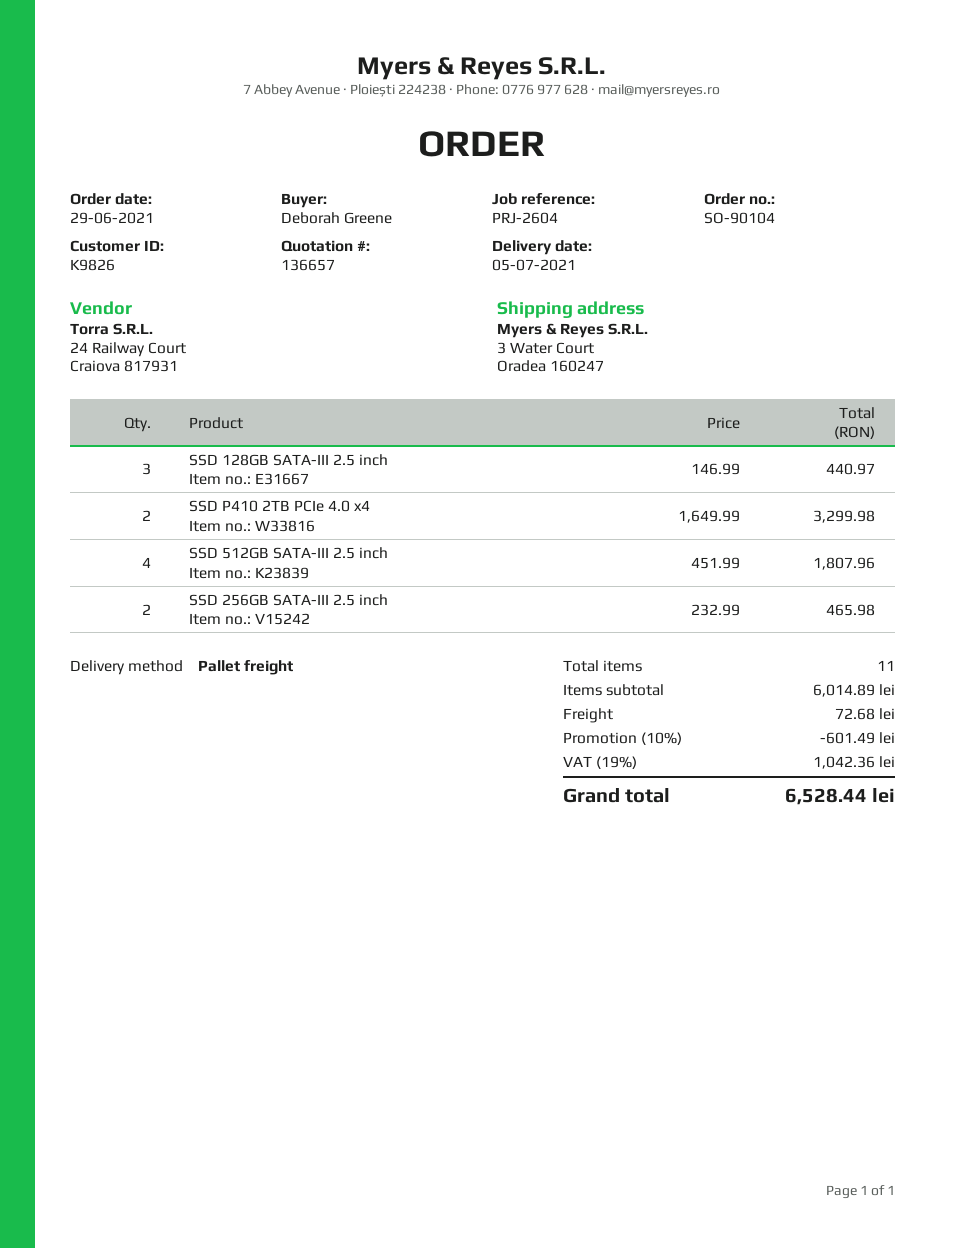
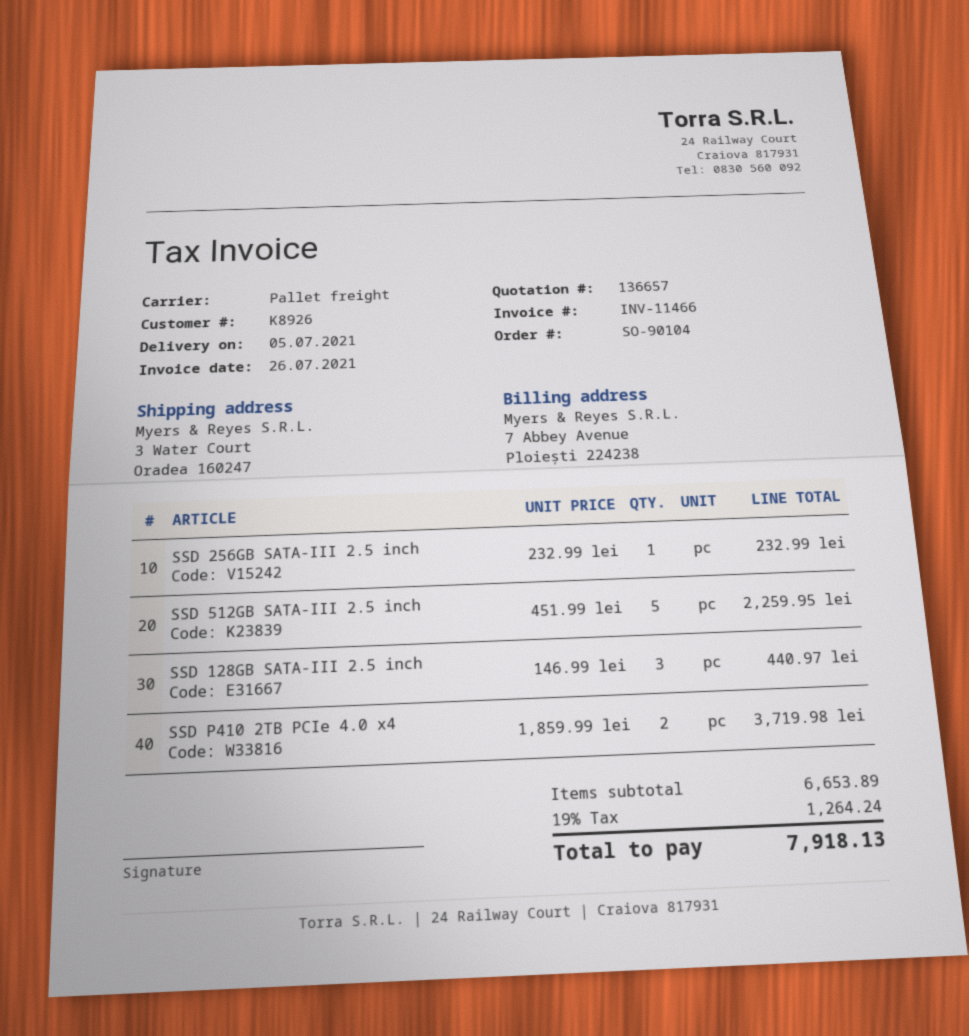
customer number: K9826 -> K8926
SSD P410 2TB PCIe 4.0 x4: 2 x 1649.99 = 3299.98 -> 2 x 1859.99 = 3719.98
SSD 512GB SATA-III 2.5 inch: 4 x 451.99 = 1807.96 -> 5 x 451.99 = 2259.95
SSD 256GB SATA-III 2.5 inch: 2 x 232.99 = 465.98 -> 1 x 232.99 = 232.99
subtotal: 6014.89 -> 6653.89
discount: 10% = 601.49 -> none
shipping: 72.68 -> none
tax: 19% = 1042.36 -> 19% = 1264.24
total: 6528.44 -> 7918.13

